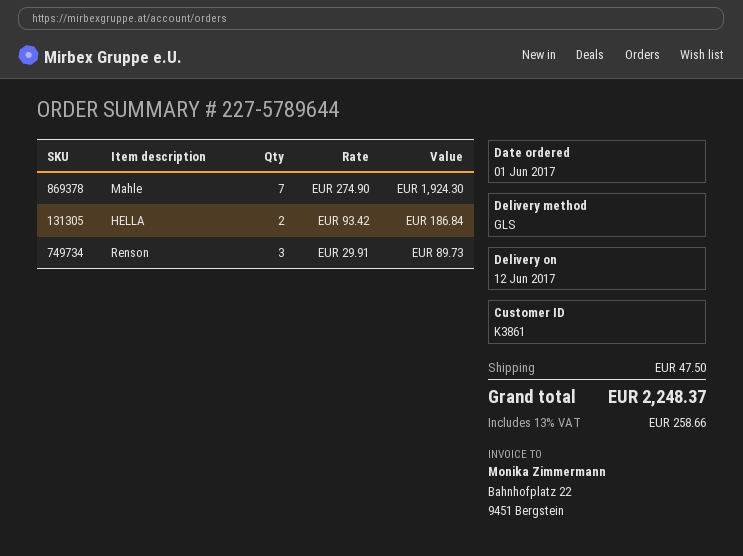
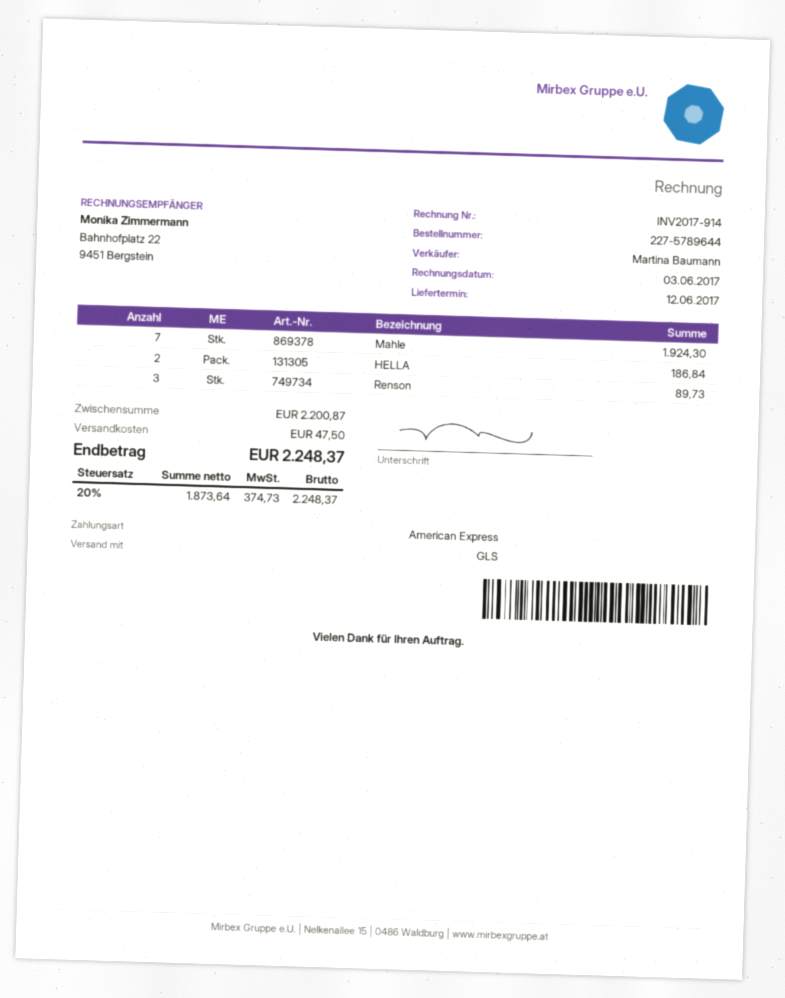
tax: 13% = 258.66 -> 20% = 374.73

